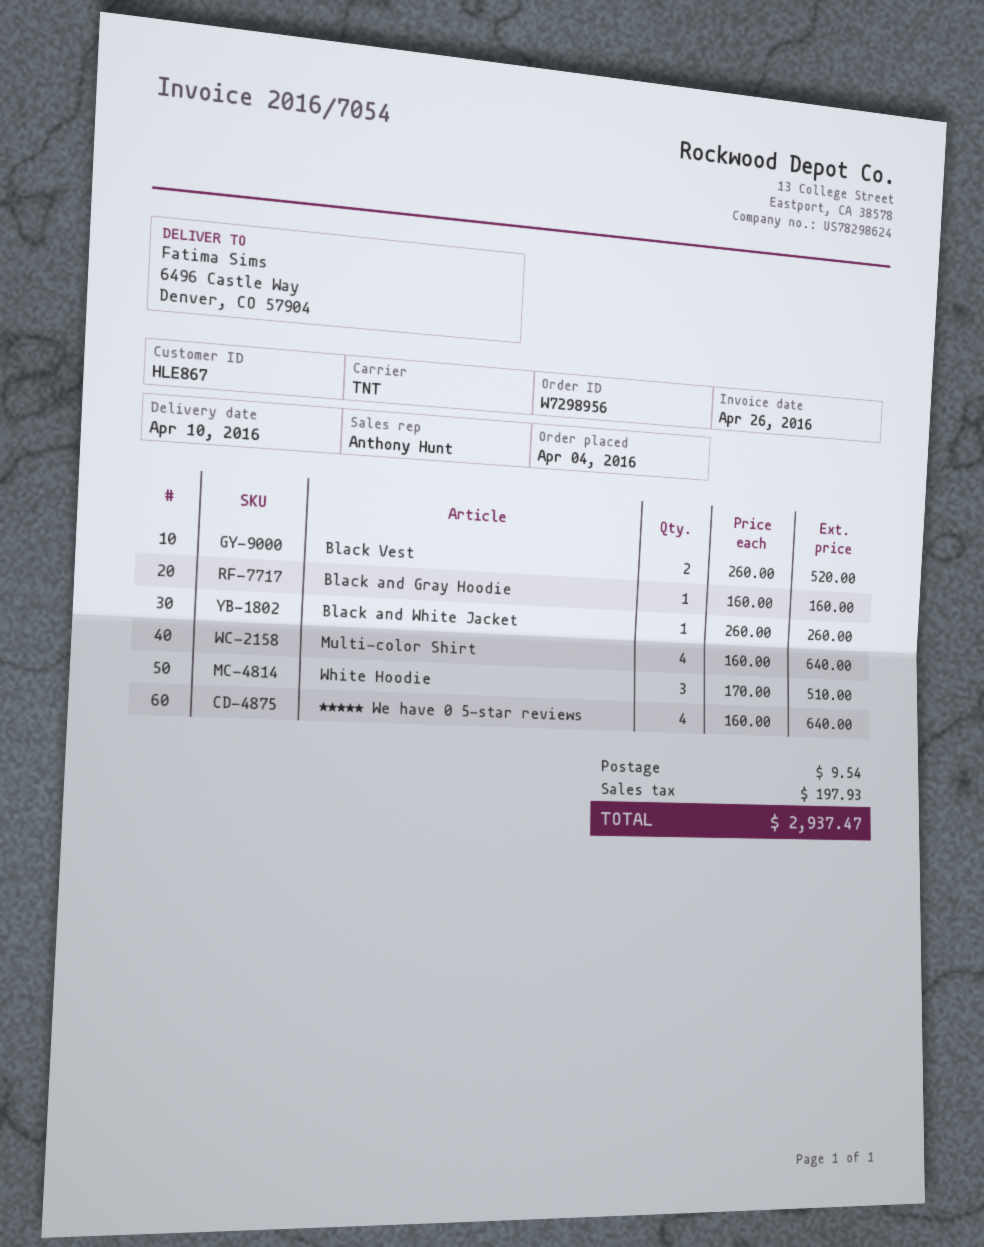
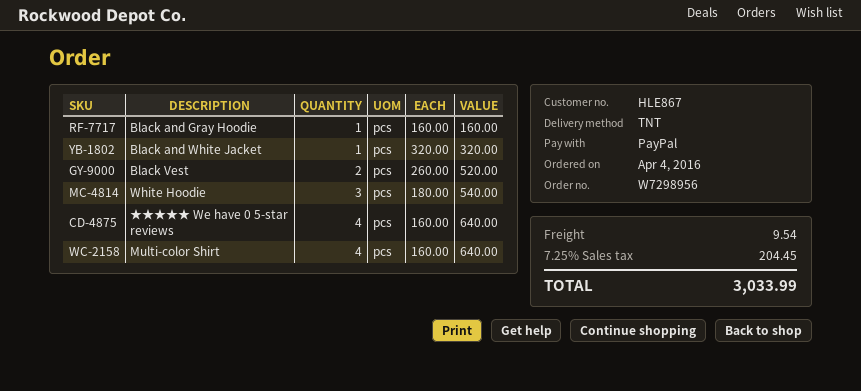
Black and White Jacket: 1 x 260.00 = 260.00 -> 1 x 320.00 = 320.00
White Hoodie: 3 x 170.00 = 510.00 -> 3 x 180.00 = 540.00
tax: 197.93 -> 204.45
total: 2937.47 -> 3033.99

